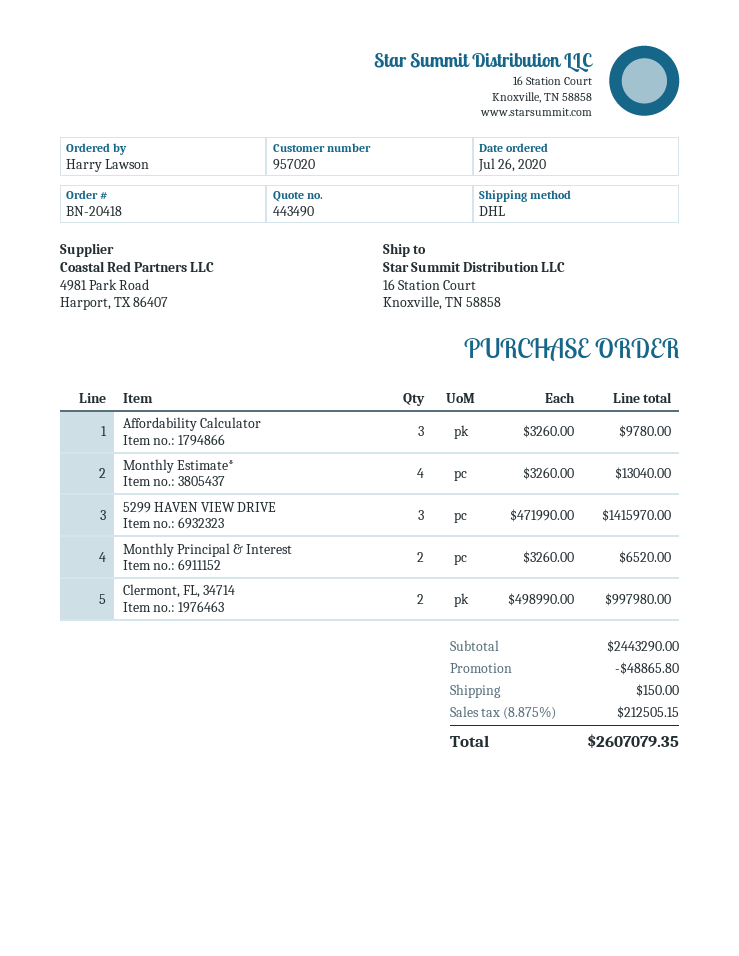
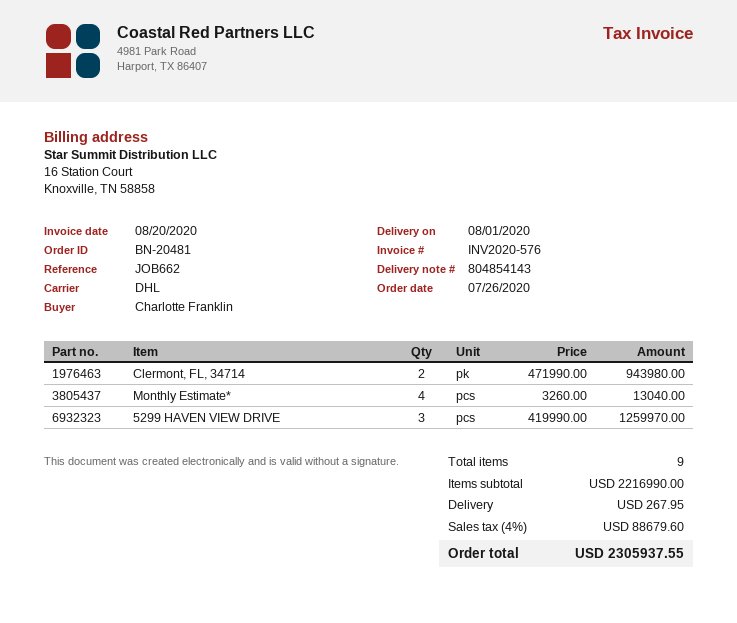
order number: BN-20418 -> BN-20481
ordered by: Harry Lawson -> Charlotte Franklin
Affordability Calculator: 3 x 3260.00 = 9780.00 -> none
5299 HAVEN VIEW DRIVE: 3 x 471990.00 = 1415970.00 -> 3 x 419990.00 = 1259970.00
Monthly Principal & Interest: 2 x 3260.00 = 6520.00 -> none
Clermont, FL, 34714: 2 x 498990.00 = 997980.00 -> 2 x 471990.00 = 943980.00
subtotal: 2443290.00 -> 2216990.00
discount: 48865.80 -> none
shipping: 150.00 -> 267.95
tax: 8.875% = 212505.15 -> 4% = 88679.60
total: 2607079.35 -> 2305937.55

